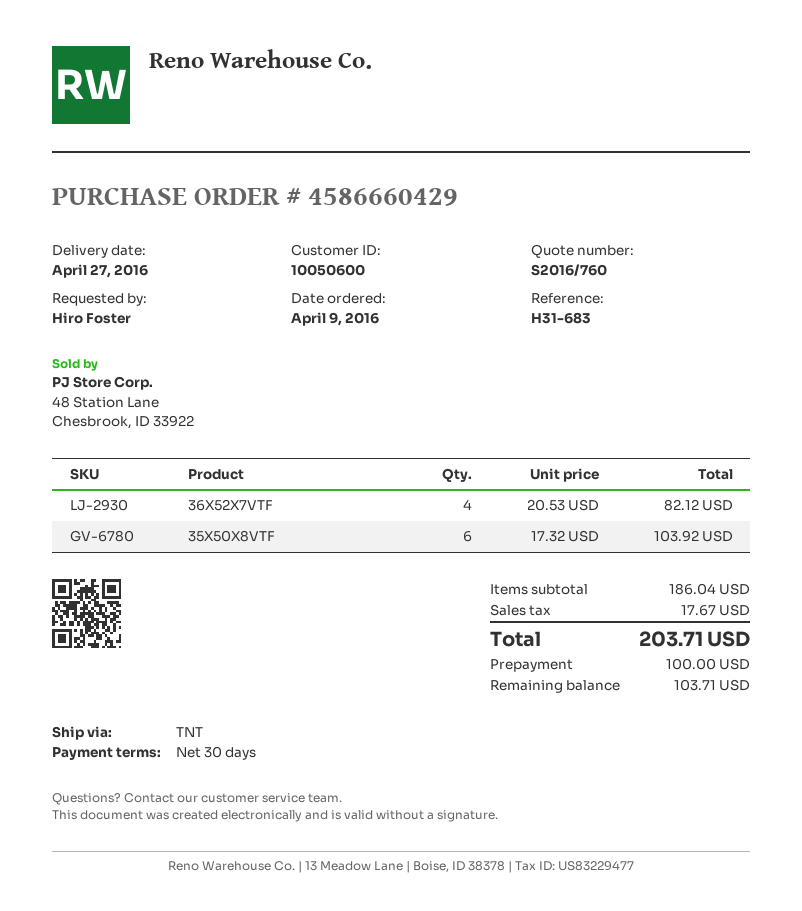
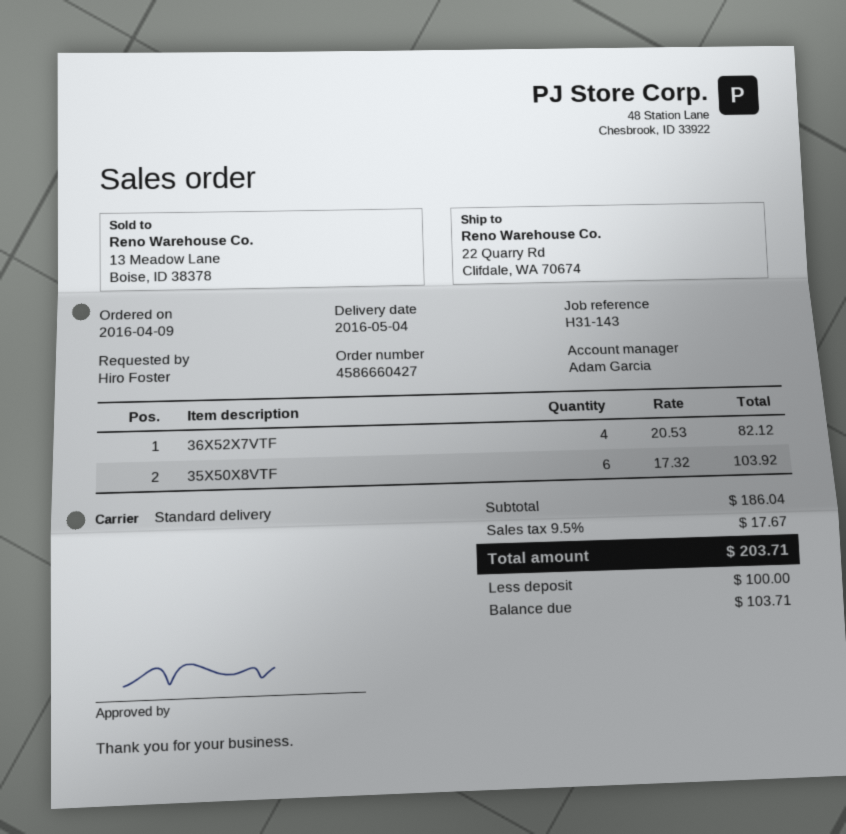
order number: 4586660429 -> 4586660427
delivery date: 2016-04-27 -> 2016-05-04
reference: H31-683 -> H31-143
shipping method: TNT -> standard

